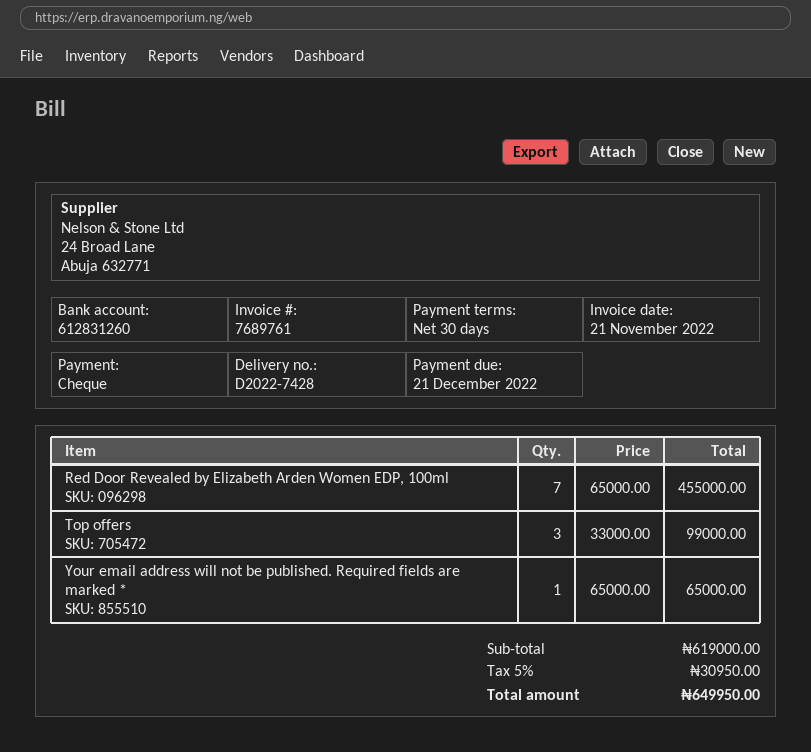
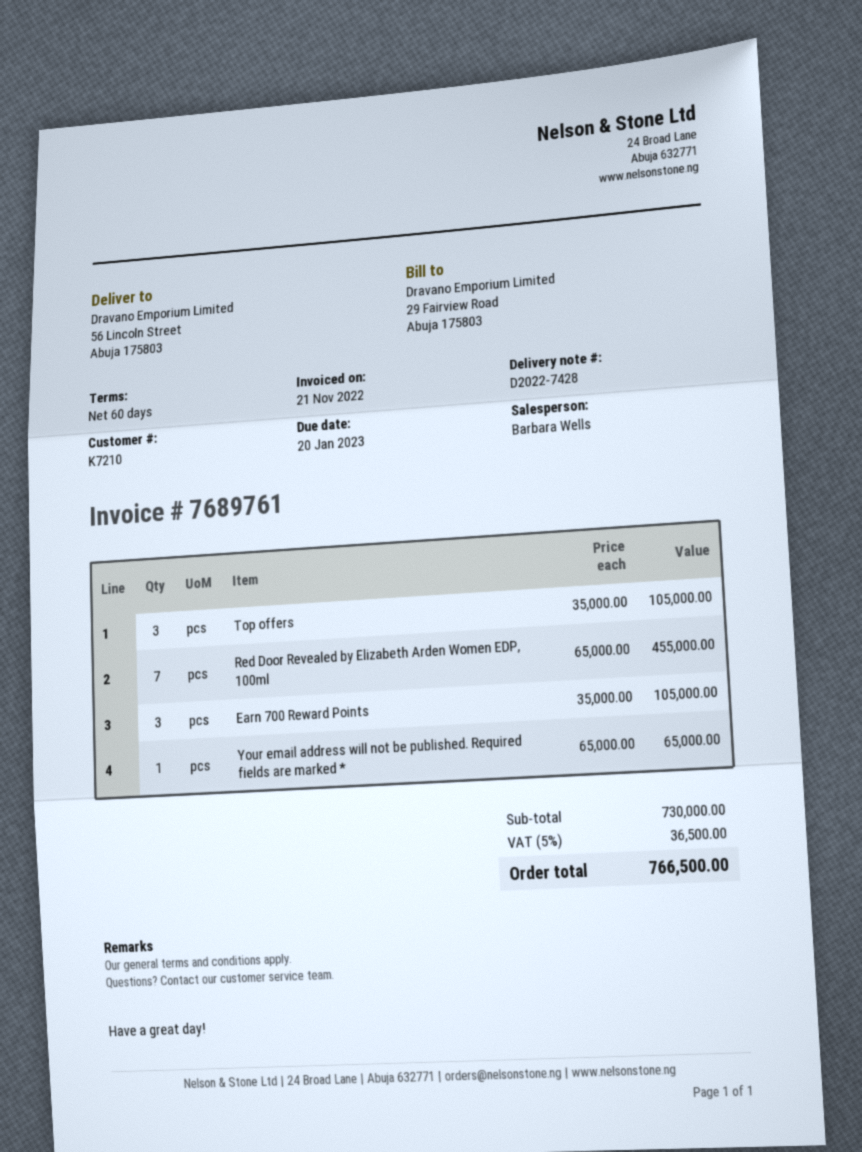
payment terms: 30 days -> 60 days
due date: 2022-12-21 -> 2023-01-20
Top offers: 3 x 33000.00 = 99000.00 -> 3 x 35000.00 = 105000.00
Earn 700 Reward Points: none -> 3 x 35000.00 = 105000.00
subtotal: 619000.00 -> 730000.00
tax: 5% = 30950.00 -> 5% = 36500.00
total: 649950.00 -> 766500.00

